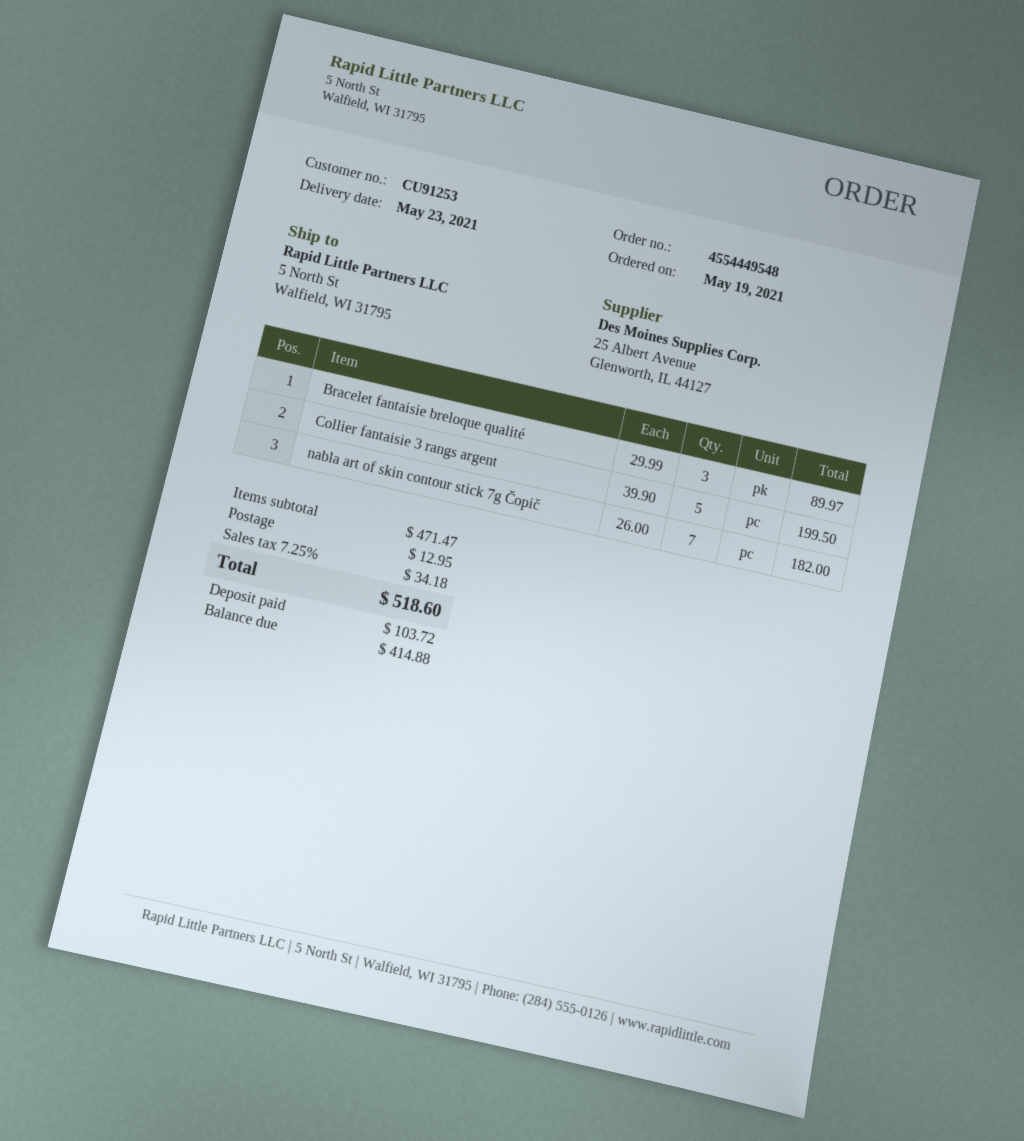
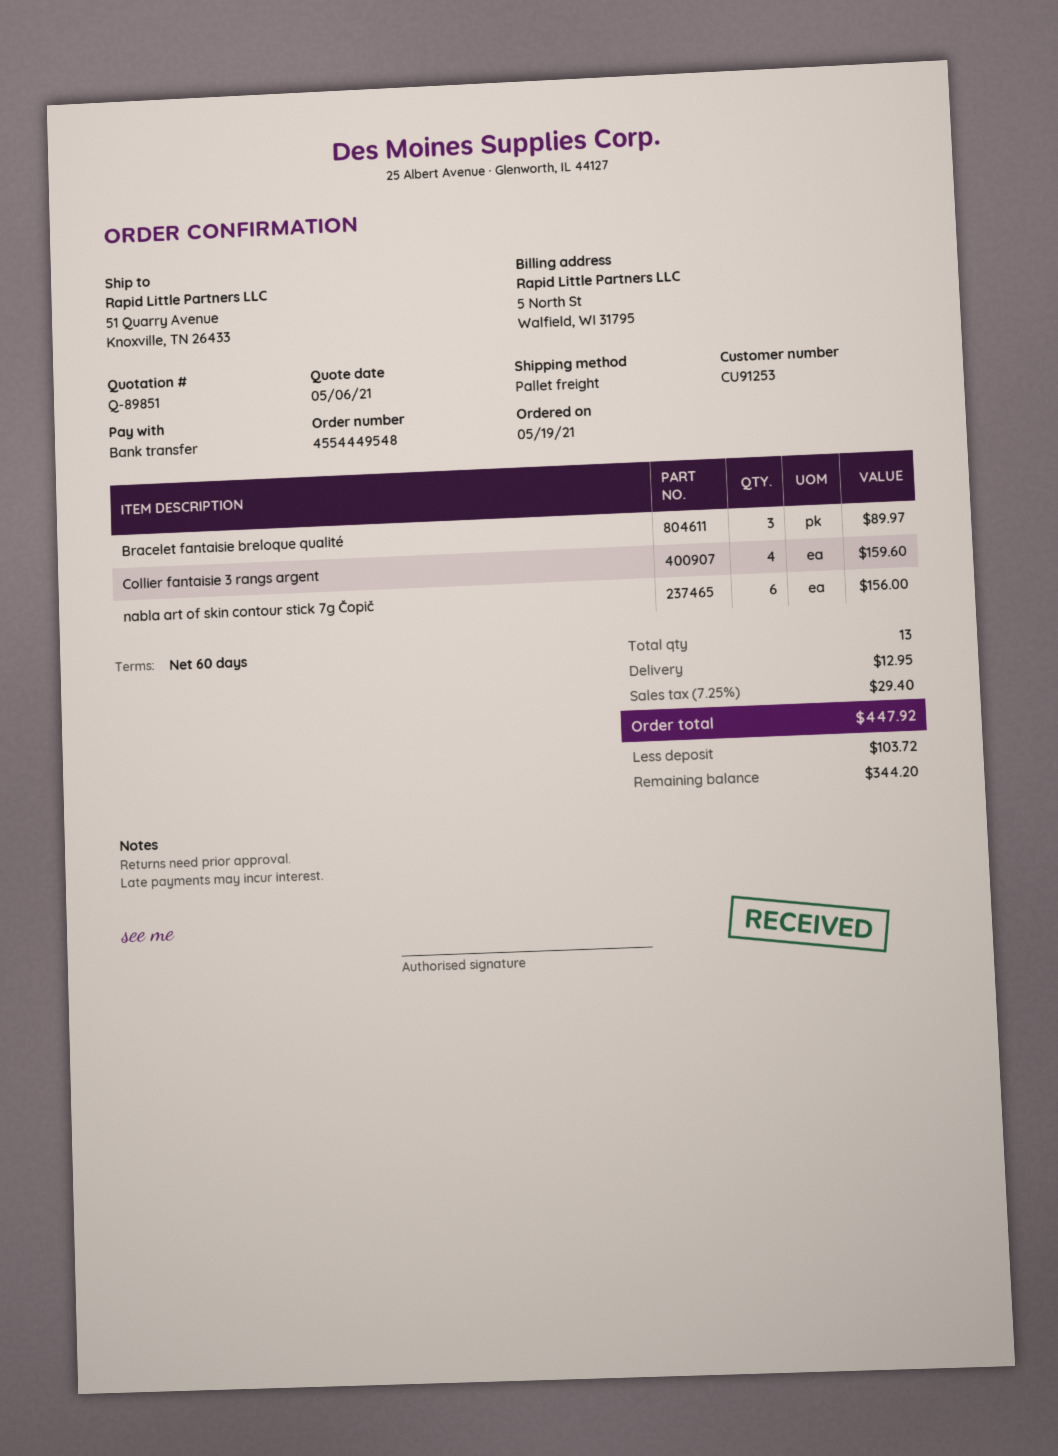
ship to: 5 North St, Walfield, WI 31795 -> 51 Quarry Avenue, Knoxville, TN 26433
Collier fantaisie 3 rangs argent: 5 for 199.50 -> 4 for 159.60
nabla art of skin contour stick 7g Čopič: 7 for 182.00 -> 6 for 156.00
tax: 7.25% = 34.18 -> 7.25% = 29.40
total: 518.60 -> 447.92
balance: 414.88 -> 344.20

